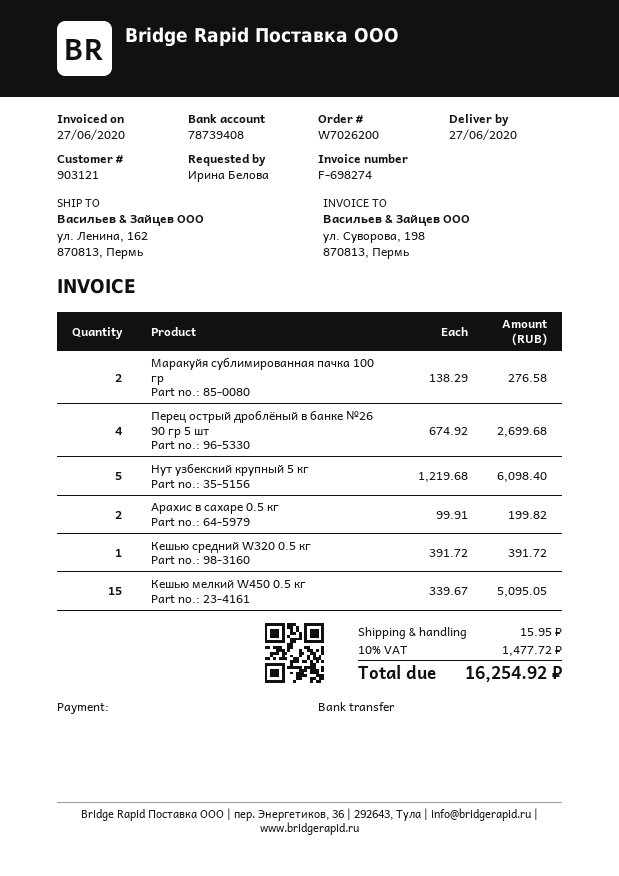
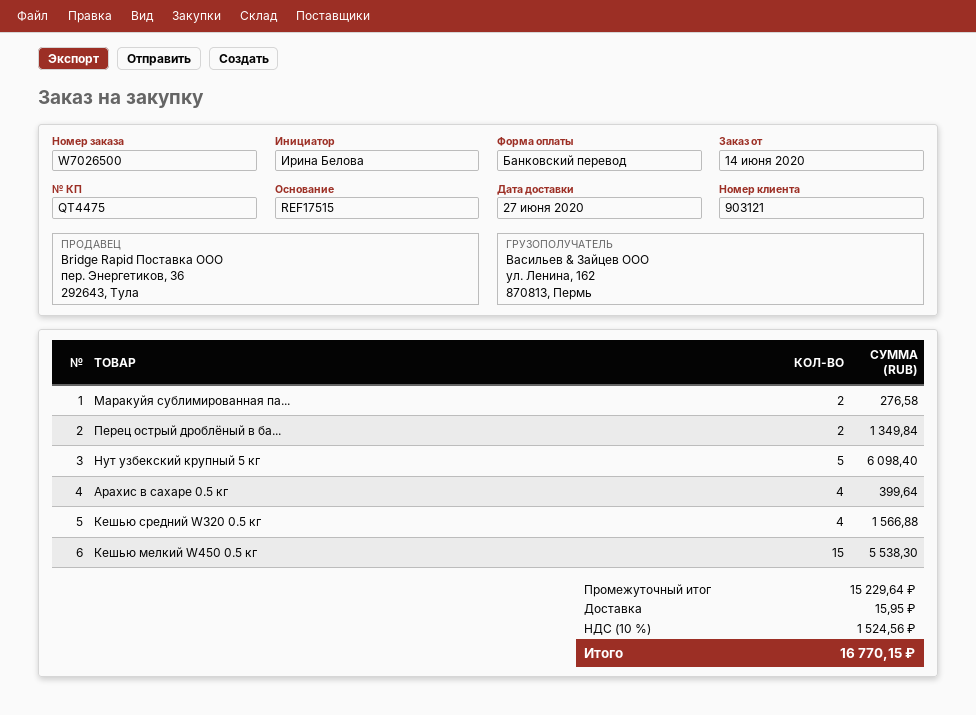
order number: W7026200 -> W7026500
Перец острый дроблёный в банке №26 90 гр 5 шт: 4 for 2699.68 -> 2 for 1349.84
Арахис в сахаре 0.5 кг: 2 for 199.82 -> 4 for 399.64
Кешью средний W320 0.5 кг: 1 for 391.72 -> 4 for 1566.88
Кешью мелкий W450 0.5 кг: 15 for 5095.05 -> 15 for 5538.30
tax: 10% = 1477.72 -> 10% = 1524.56
total: 16254.92 -> 16770.15

